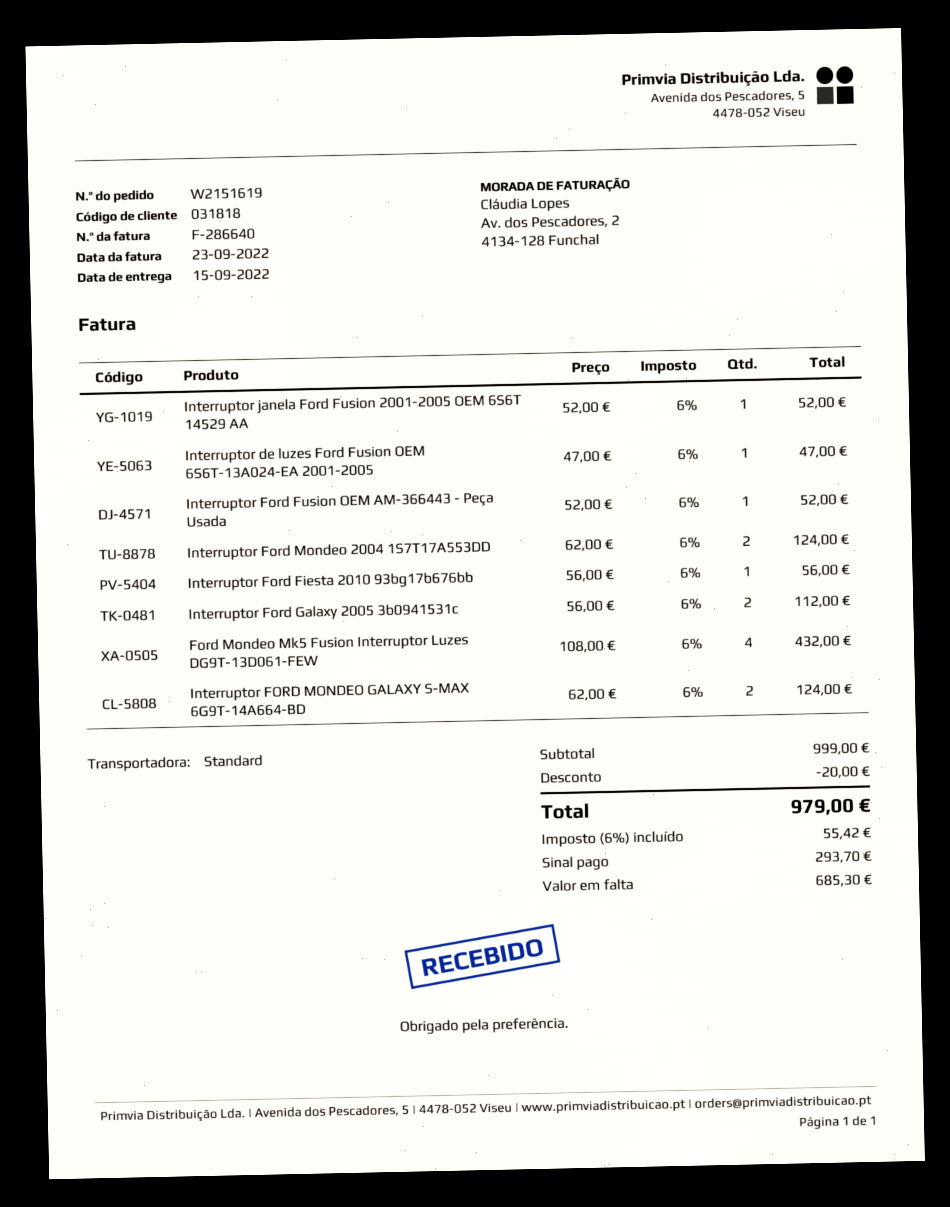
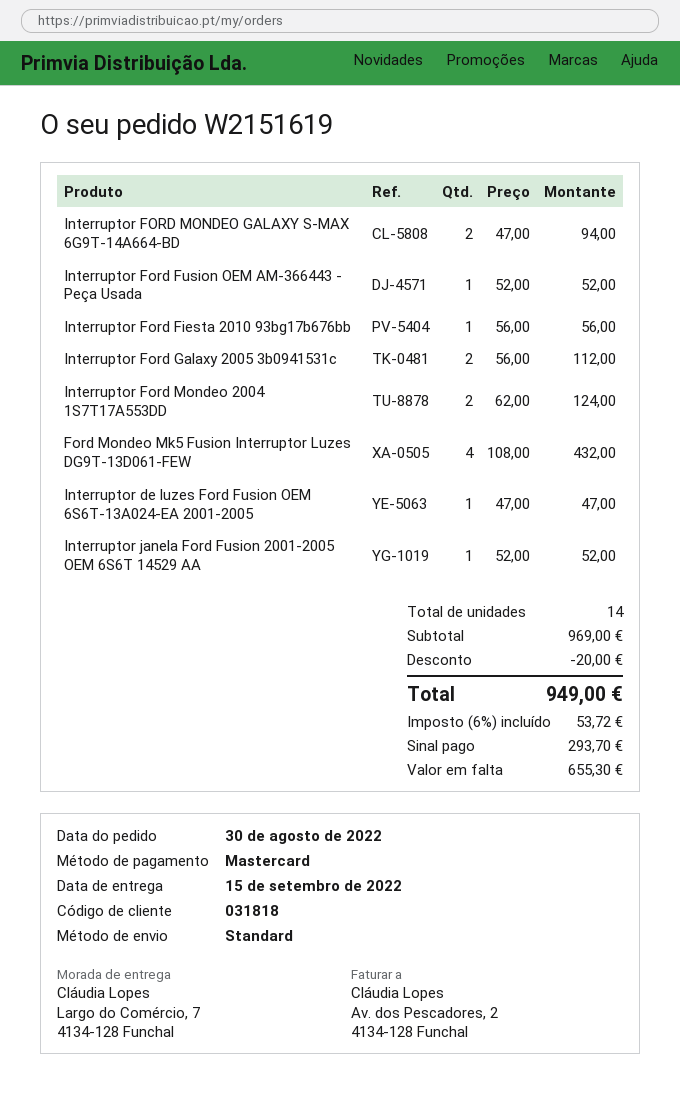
Interruptor FORD MONDEO GALAXY S-MAX 6G9T-14A664-BD: 2 x 62.00 = 124.00 -> 2 x 47.00 = 94.00
subtotal: 999.00 -> 969.00
tax: 6% = 55.42 -> 6% = 53.72
total: 979.00 -> 949.00
balance: 685.30 -> 655.30

